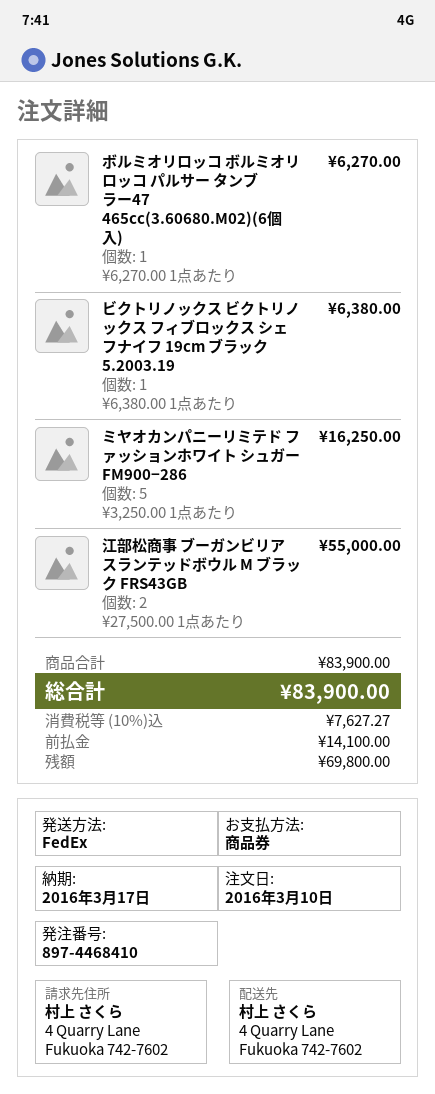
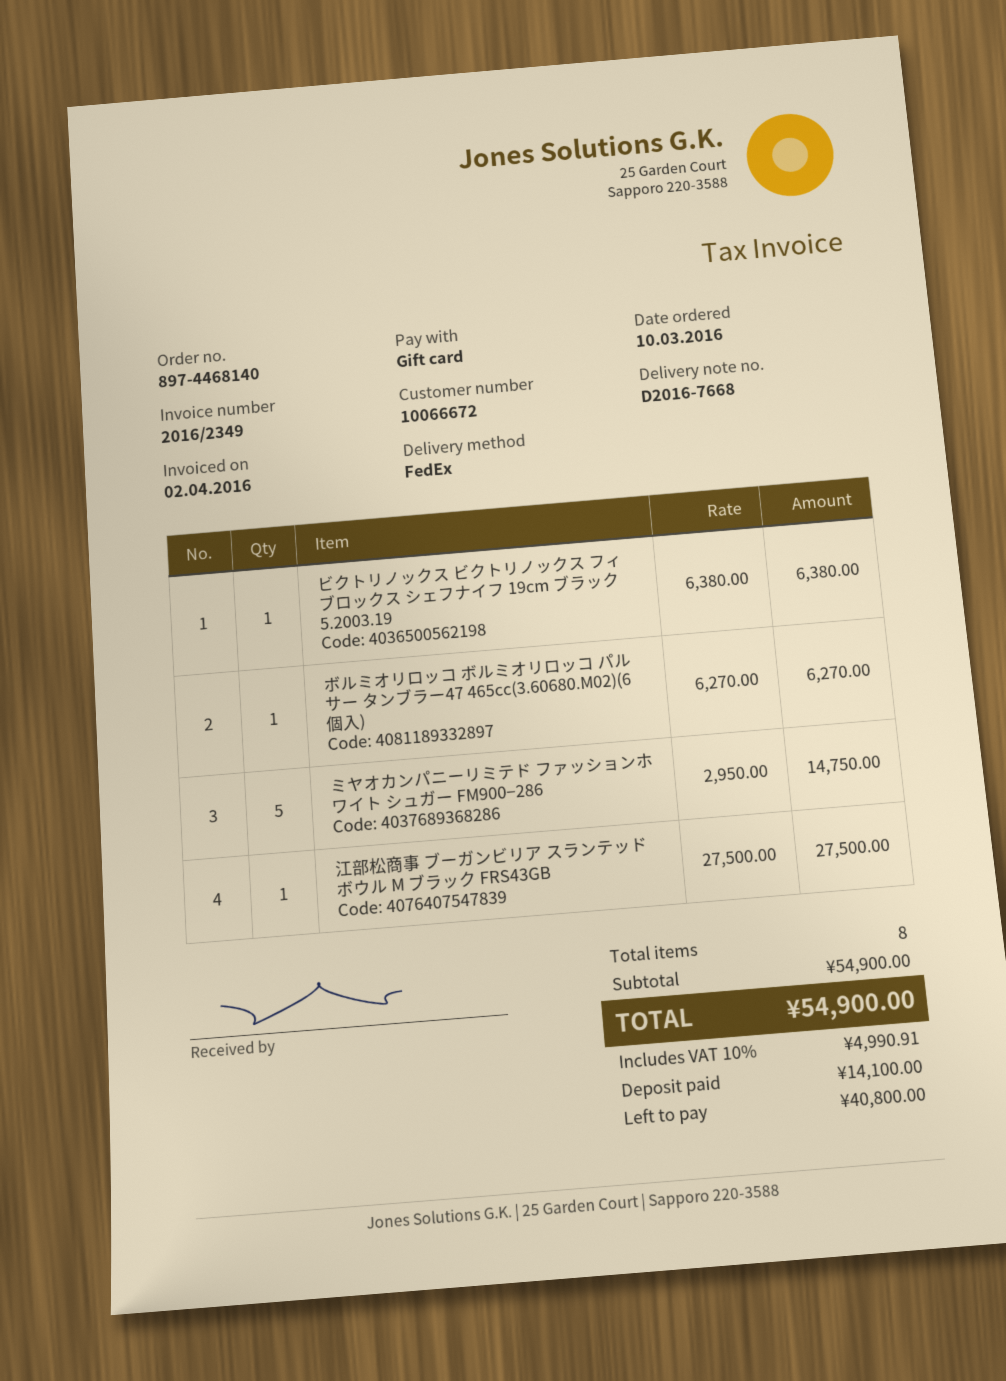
order number: 897-4468410 -> 897-4468140
ミヤオカンパニーリミテド ファッションホワイト シュガー FM900−286: 5 x 3250.00 = 16250.00 -> 5 x 2950.00 = 14750.00
江部松商事 ブーガンビリア スランテッドボウル M ブラック FRS43GB: 2 x 27500.00 = 55000.00 -> 1 x 27500.00 = 27500.00
subtotal: 83900.00 -> 54900.00
tax: 10% = 7627.27 -> 10% = 4990.91
total: 83900.00 -> 54900.00
balance: 69800.00 -> 40800.00

